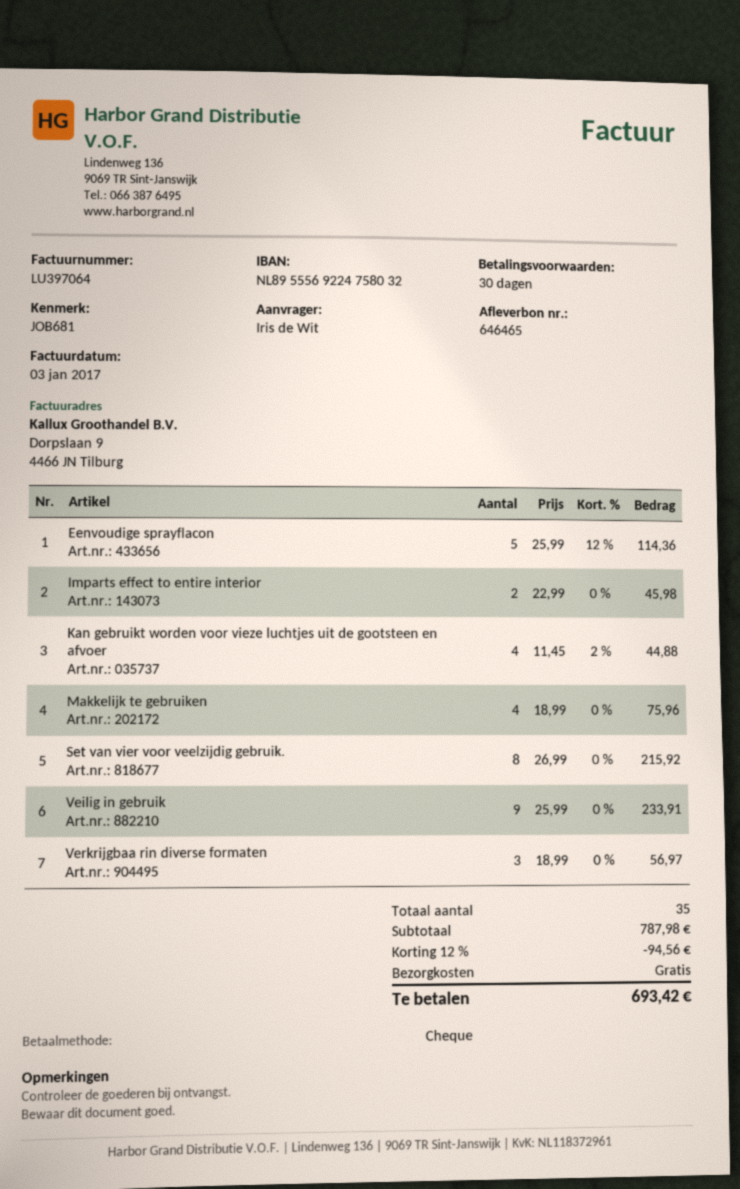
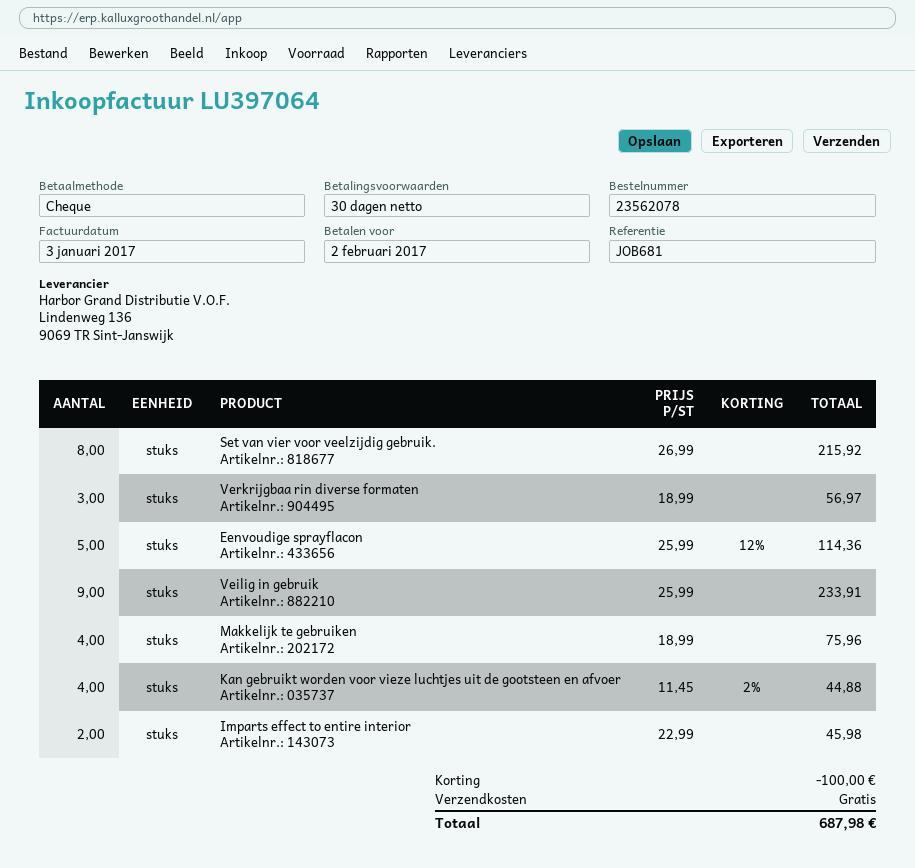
discount: 94.56 -> 100.00
total: 693.42 -> 687.98

